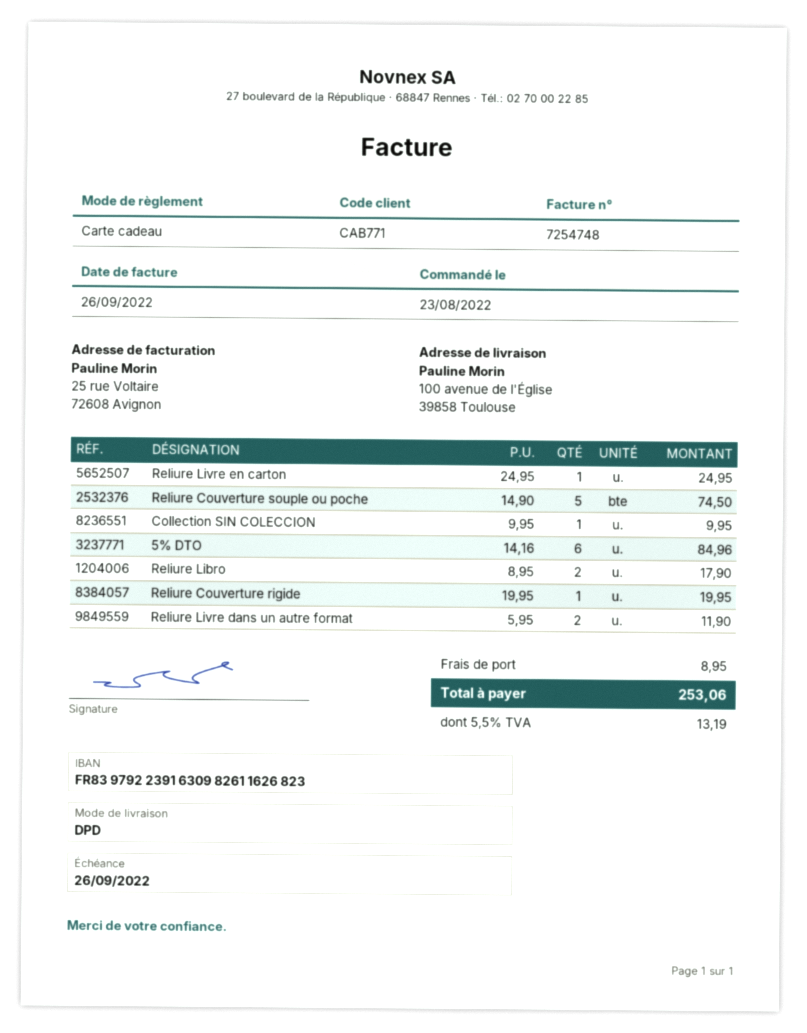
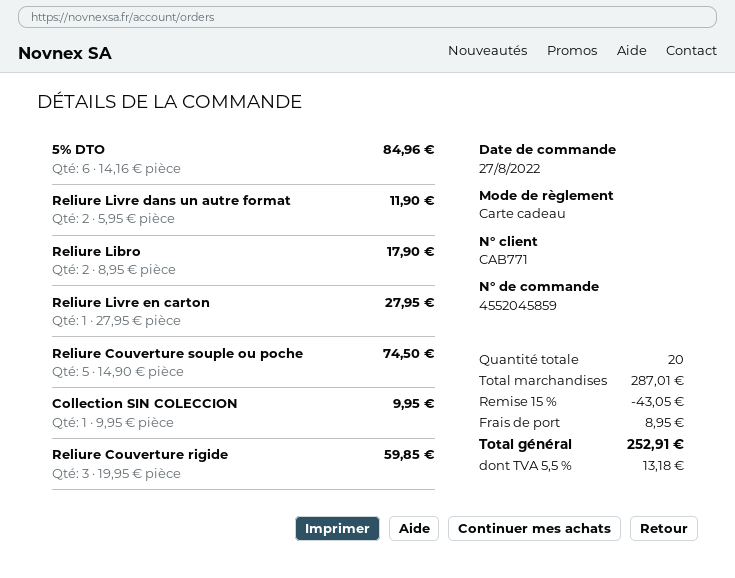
order date: 2022-08-23 -> 2022-08-27
Reliure Livre en carton: 1 x 24.95 = 24.95 -> 1 x 27.95 = 27.95
Reliure Couverture rigide: 1 x 19.95 = 19.95 -> 3 x 19.95 = 59.85
discount: none -> 15% = 43.05
tax: 5.5% = 13.19 -> 5.5% = 13.18
total: 253.06 -> 252.91

